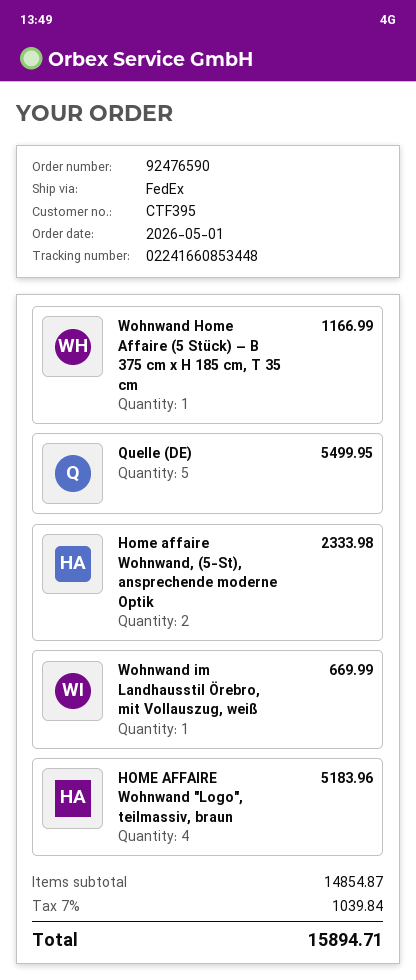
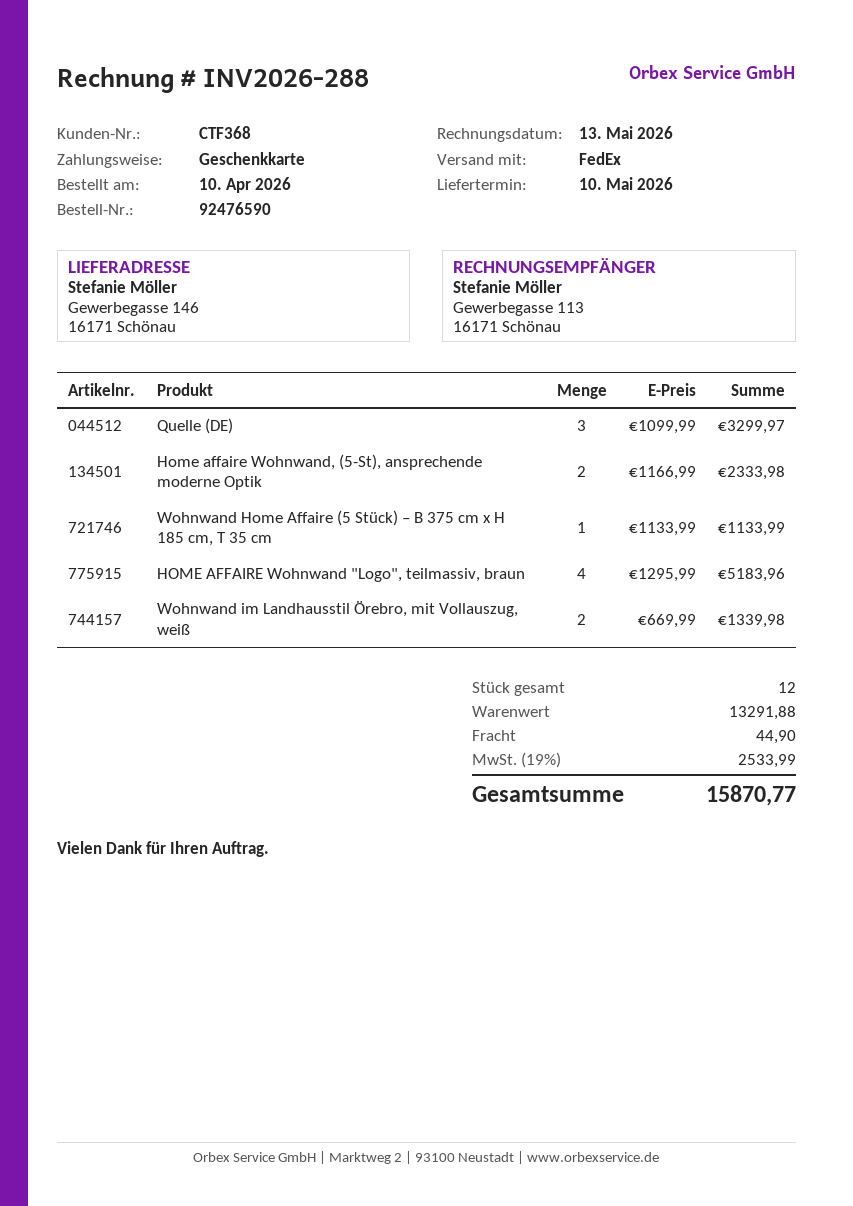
order date: 2026-05-01 -> 2026-04-10
customer number: CTF395 -> CTF368
Wohnwand Home Affaire (5 Stück) – B 375 cm x H 185 cm, T 35 cm: 1 for 1166.99 -> 1 for 1133.99
Quelle (DE): 5 for 5499.95 -> 3 for 3299.97
Wohnwand im Landhausstil Örebro, mit Vollauszug, weiß: 1 for 669.99 -> 2 for 1339.98
subtotal: 14854.87 -> 13291.88
shipping: none -> 44.90
tax: 7% = 1039.84 -> 19% = 2533.99
total: 15894.71 -> 15870.77

